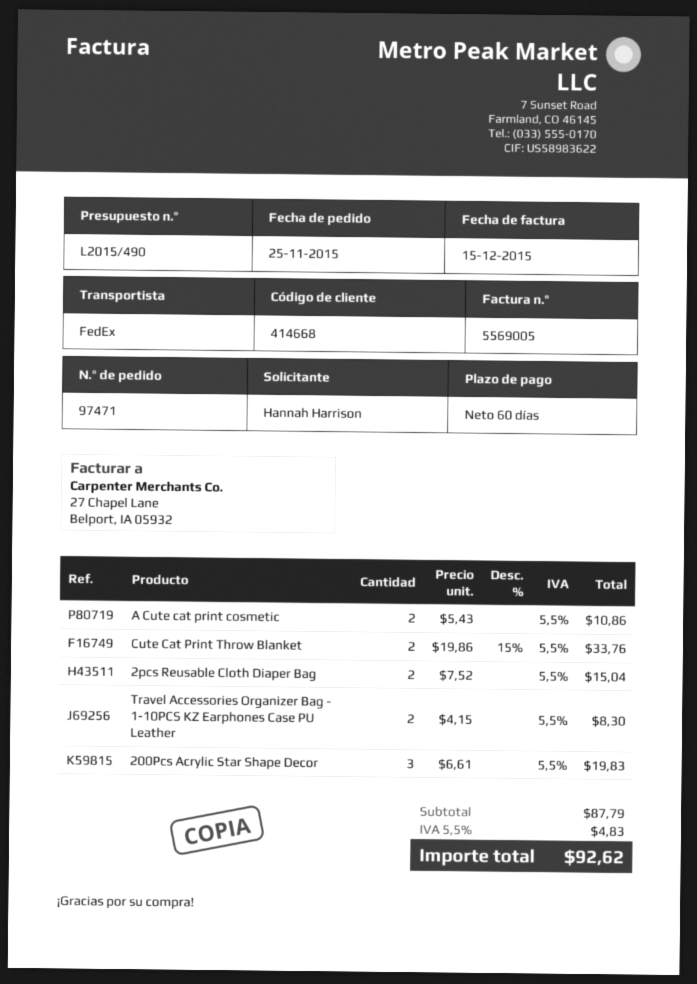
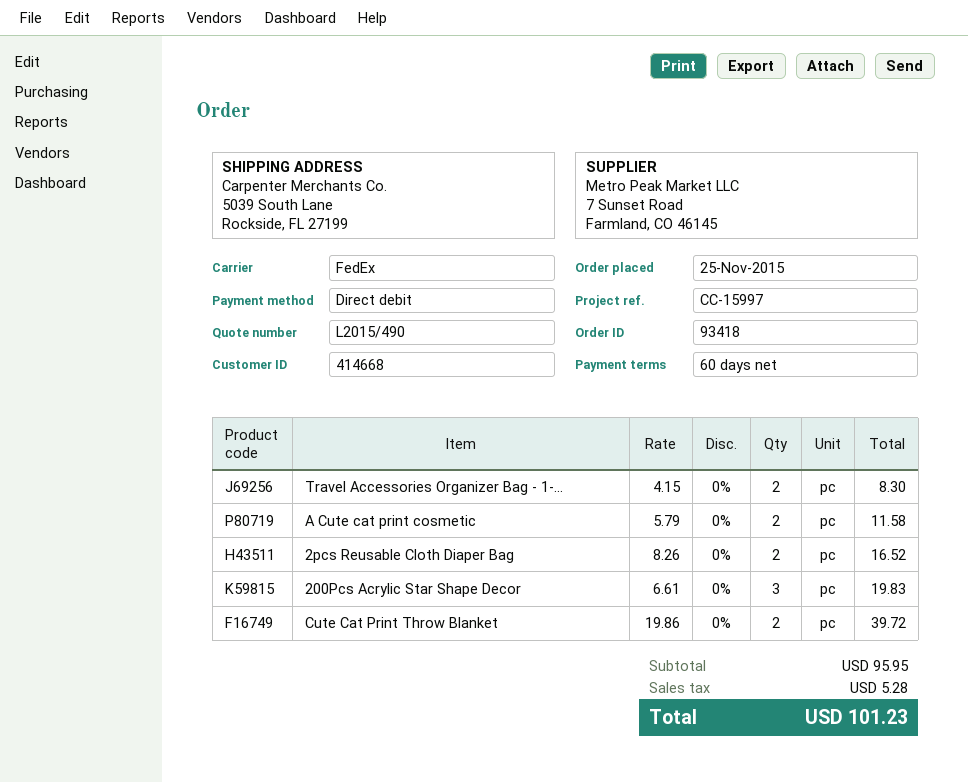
order number: 97471 -> 93418
A Cute cat print cosmetic: 2 x 5.43 = 10.86 -> 2 x 5.79 = 11.58
Cute Cat Print Throw Blanket: 2 x 19.86 - 15% = 33.76 -> 2 x 19.86 = 39.72
2pcs Reusable Cloth Diaper Bag: 2 x 7.52 = 15.04 -> 2 x 8.26 = 16.52
subtotal: 87.79 -> 95.95
tax: 4.83 -> 5.28
total: 92.62 -> 101.23

